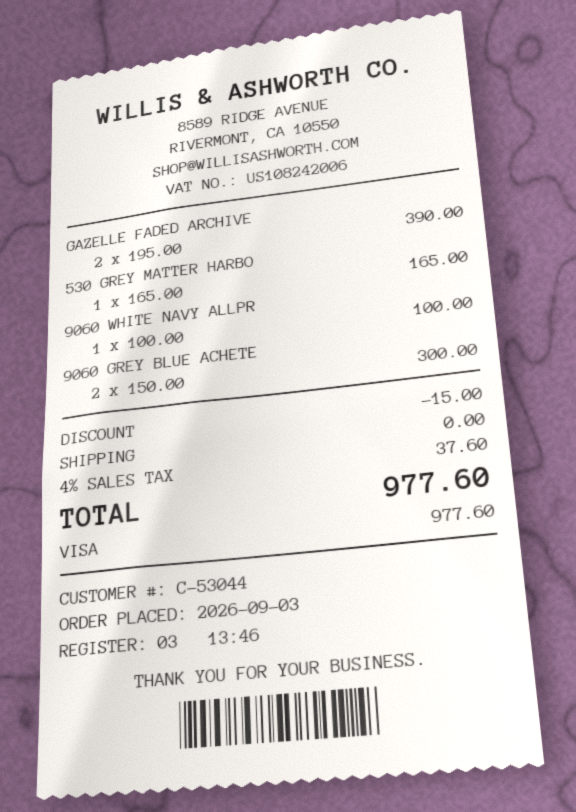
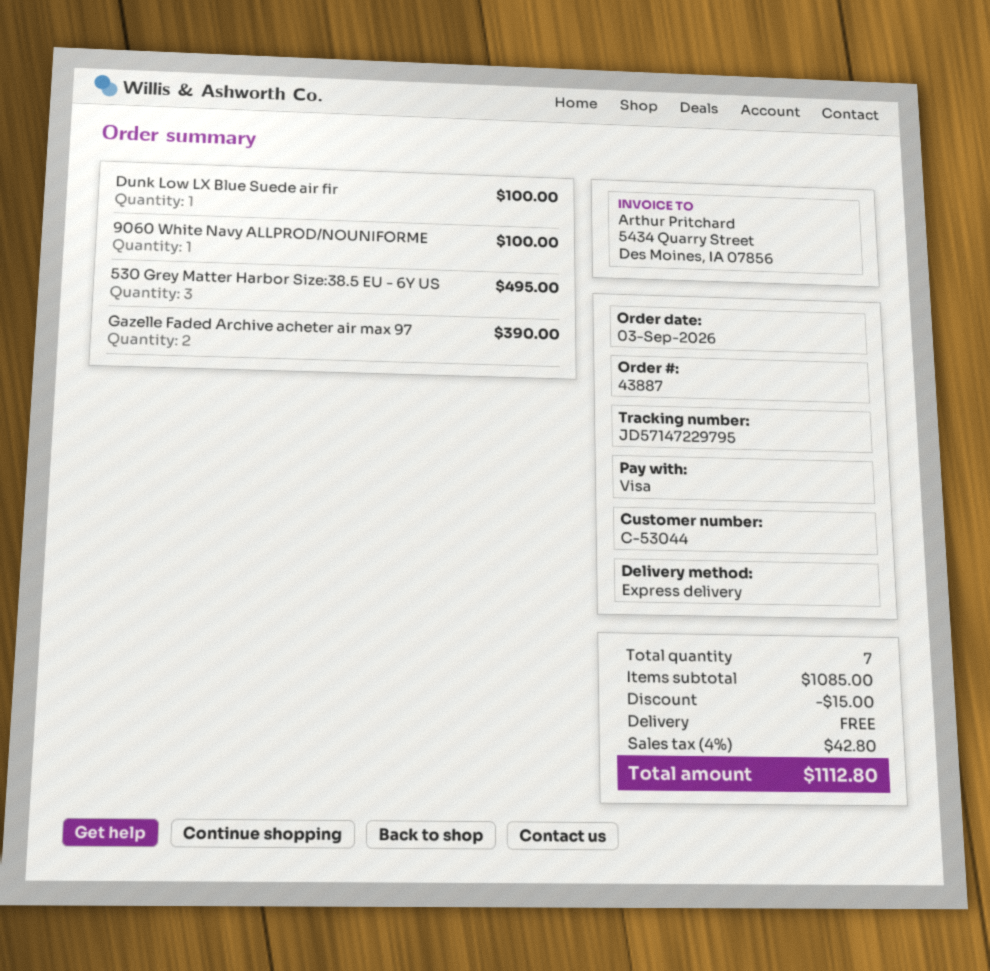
530 GREY MATTER HARBO: 1 for 165.00 -> 3 for 495.00
9060 GREY BLUE ACHETE: 2 for 300.00 -> none
Dunk Low LX Blue Suede air fir: none -> 1 for 100.00
tax: 4% = 37.60 -> 4% = 42.80
total: 977.60 -> 1112.80

